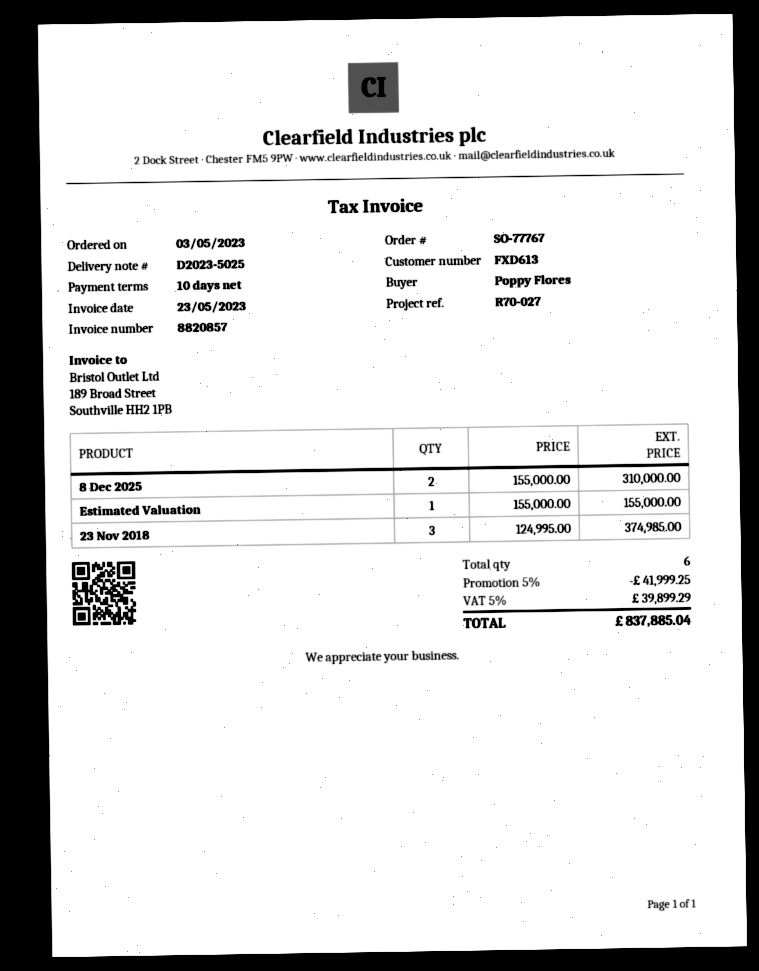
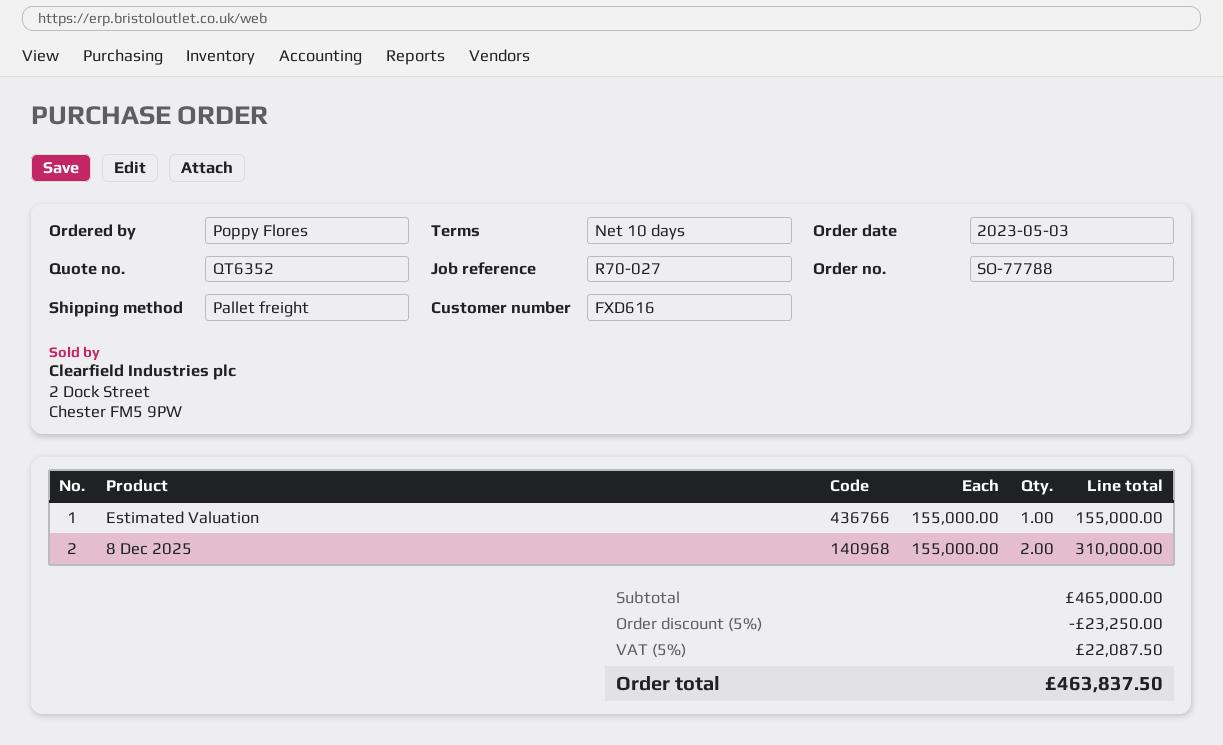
order number: SO-77767 -> SO-77788
customer number: FXD613 -> FXD616
23 Nov 2018: 3 x 124995.00 = 374985.00 -> none
discount: 5% = 41999.25 -> 5% = 23250.00
tax: 5% = 39899.29 -> 5% = 22087.50
total: 837885.04 -> 463837.50

